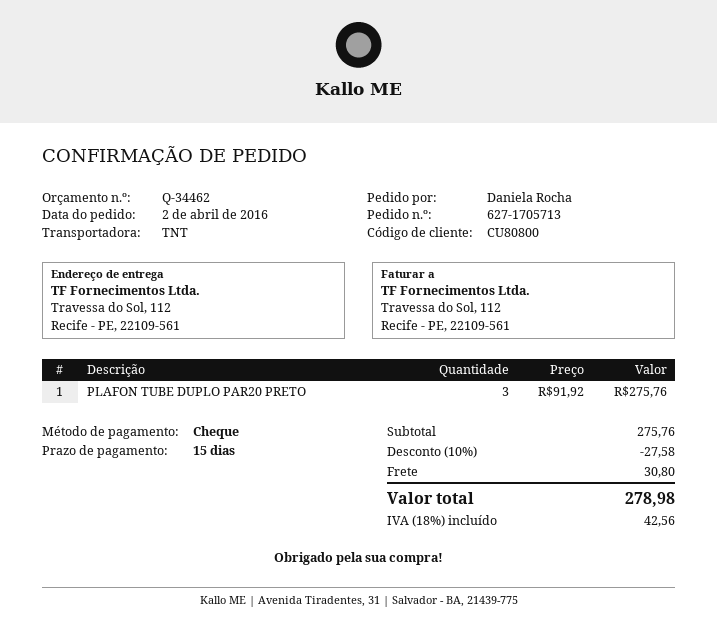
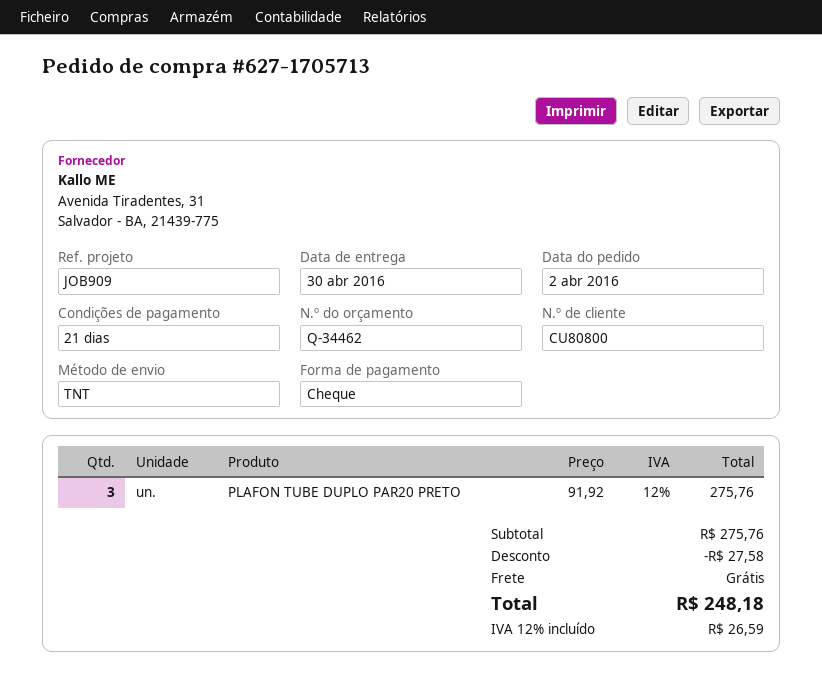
payment terms: 15 days -> 21 days
shipping: 30.80 -> 0.00
tax: 18% = 42.56 -> 12% = 26.59
total: 278.98 -> 248.18

